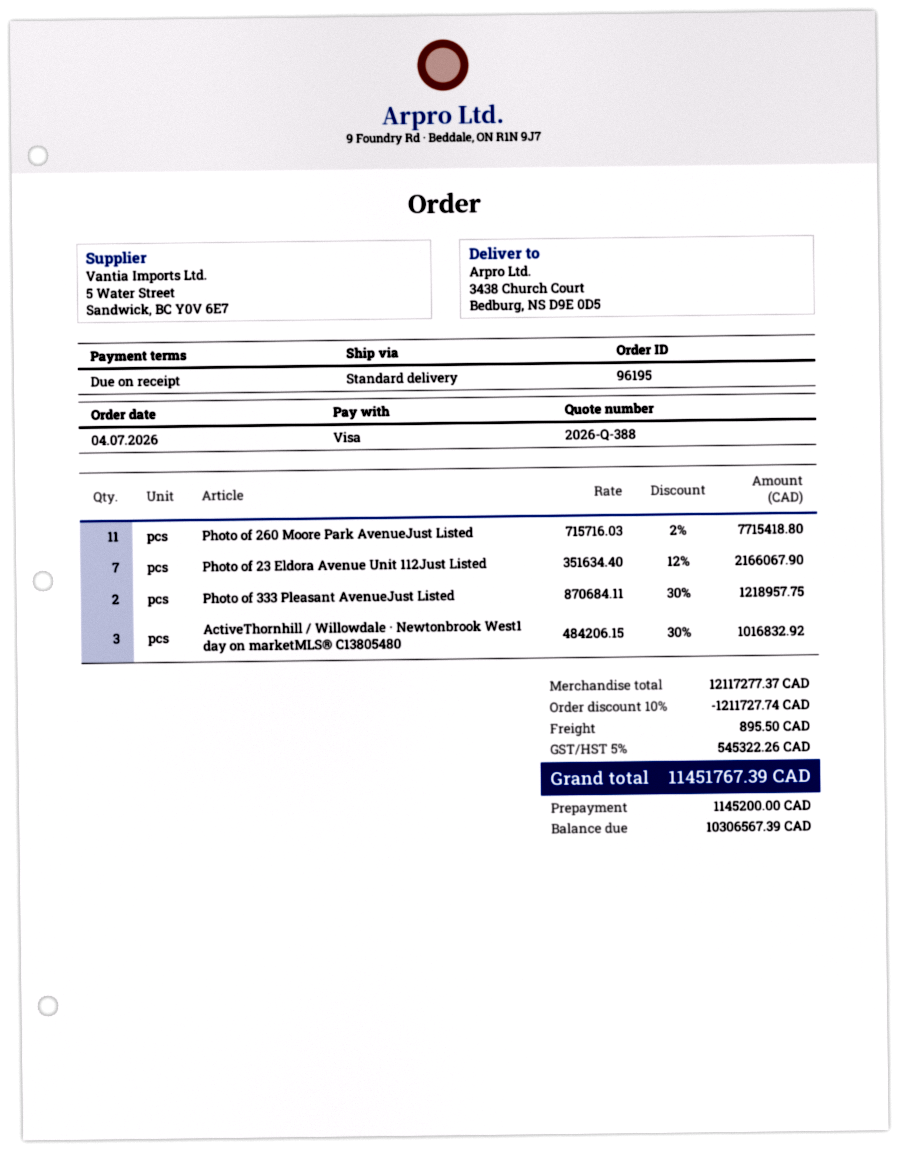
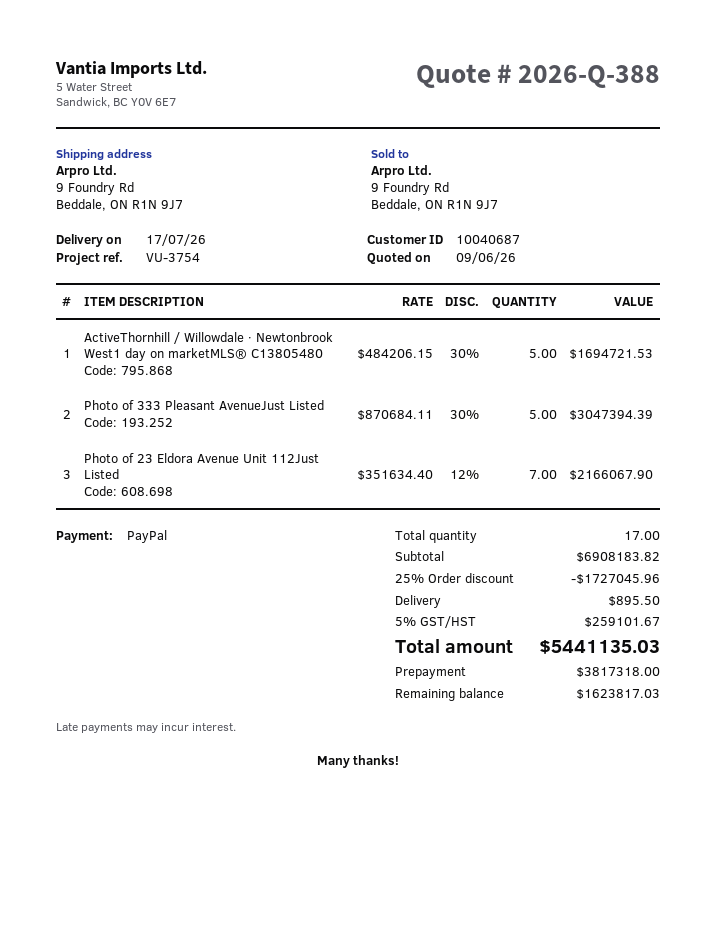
payment method: Visa -> PayPal
ship to: 3438 Church Court, Bedburg, NS D9E 0D5 -> 9 Foundry Rd, Beddale, ON R1N 9J7
Photo of 260 Moore Park AvenueJust Listed: 11 x 715716.03 - 2% = 7715418.80 -> none
Photo of 333 Pleasant AvenueJust Listed: 2 x 870684.11 - 30% = 1218957.75 -> 5 x 870684.11 - 30% = 3047394.39
ActiveThornhill / Willowdale · Newtonbrook West1 day on marketMLS® C13805480: 3 x 484206.15 - 30% = 1016832.92 -> 5 x 484206.15 - 30% = 1694721.53
subtotal: 12117277.37 -> 6908183.82
discount: 10% = 1211727.74 -> 25% = 1727045.96
tax: 5% = 545322.26 -> 5% = 259101.67
total: 11451767.39 -> 5441135.03
deposit: 1145200.00 -> 3817318.00
balance: 10306567.39 -> 1623817.03

